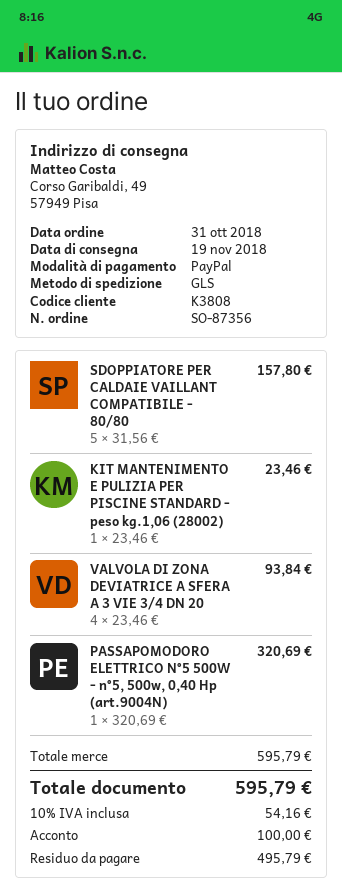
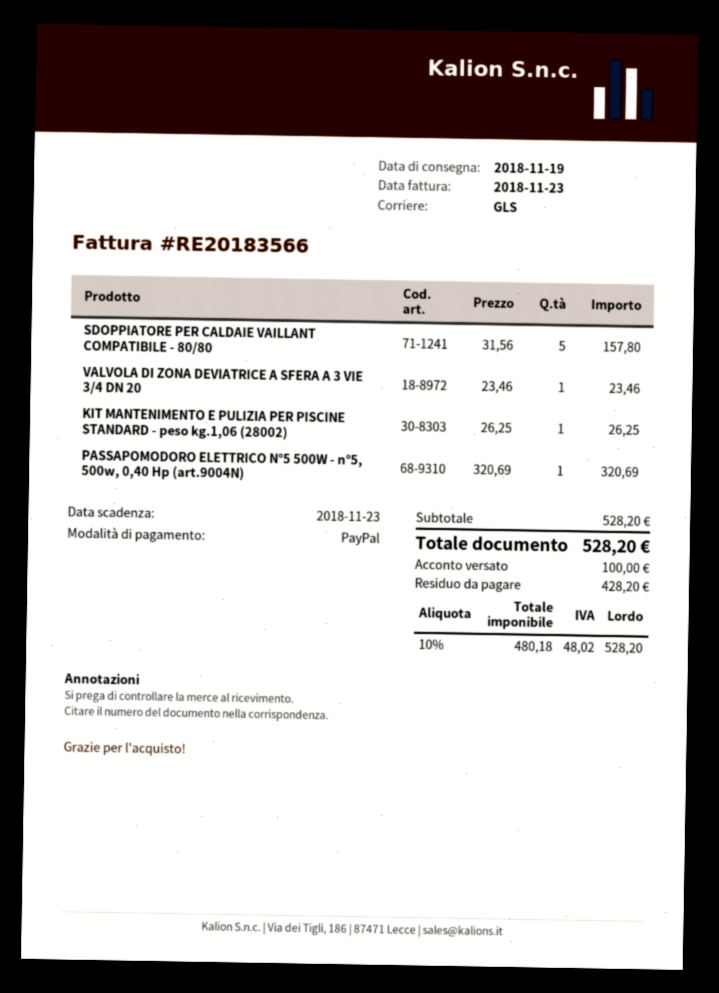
KIT MANTENIMENTO E PULIZIA PER PISCINE STANDARD - peso kg.1,06 (28002): 1 x 23.46 = 23.46 -> 1 x 26.25 = 26.25
VALVOLA DI ZONA DEVIATRICE A SFERA A 3 VIE 3/4 DN 20: 4 x 23.46 = 93.84 -> 1 x 23.46 = 23.46
subtotal: 595.79 -> 528.20
tax: 10% = 54.16 -> 10% = 48.02
total: 595.79 -> 528.20
balance: 495.79 -> 428.20

